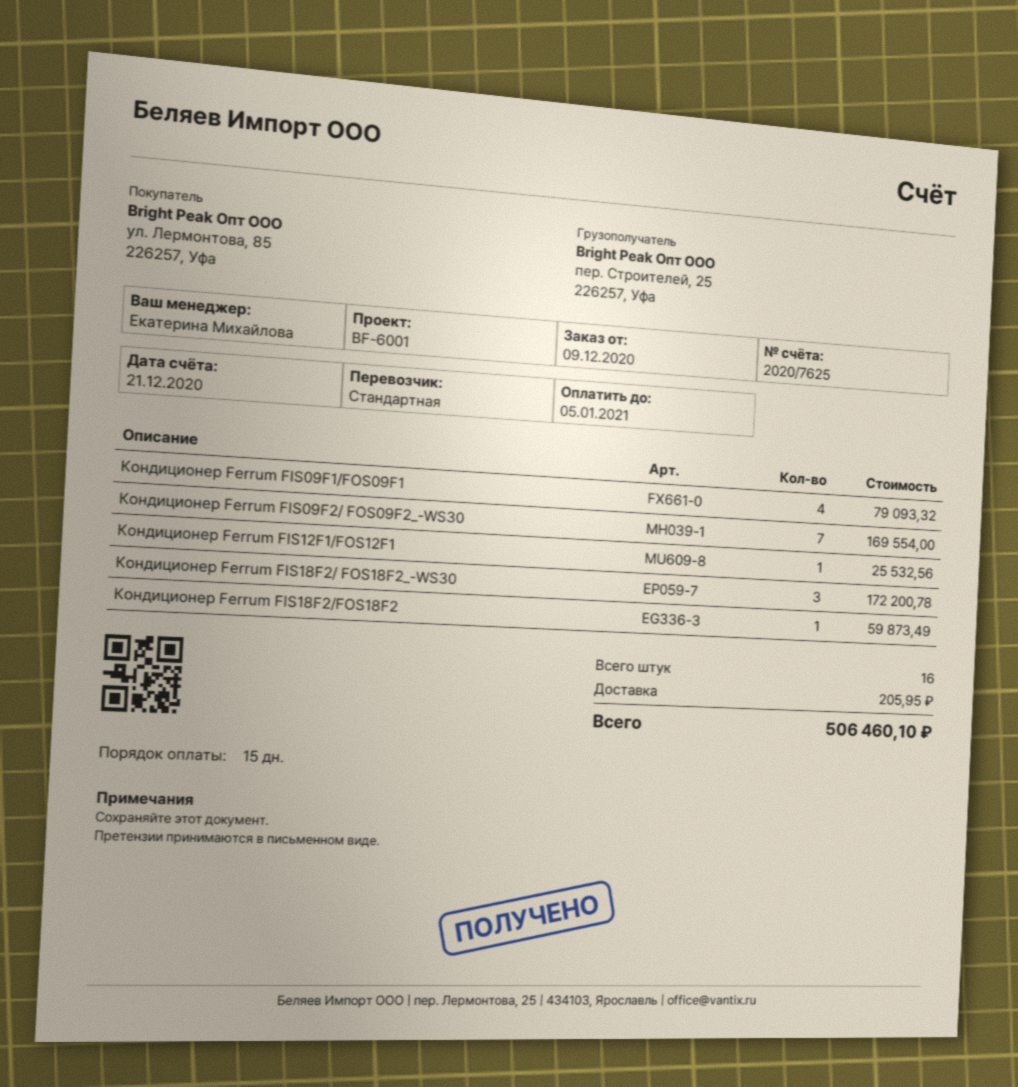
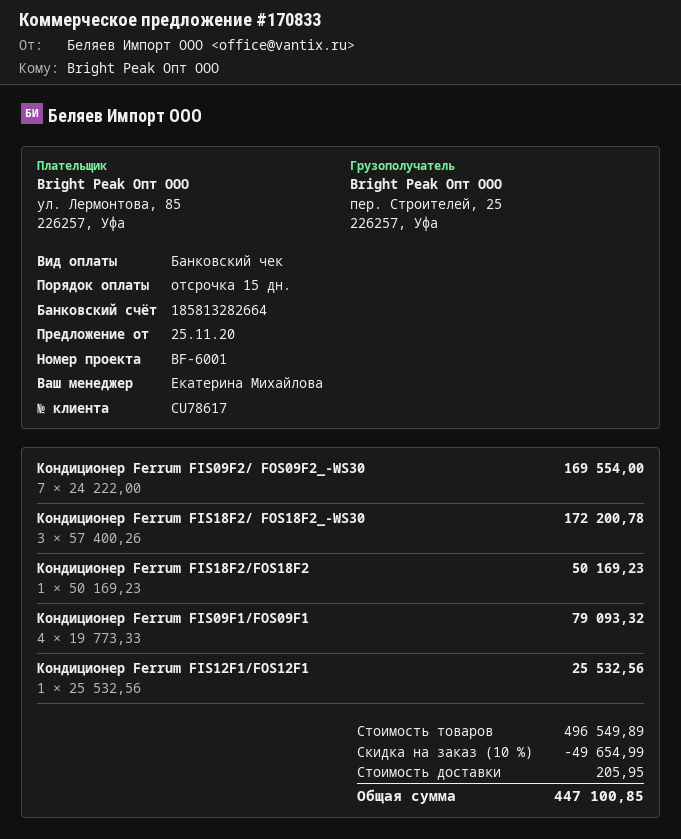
Кондиционер Ferrum FIS18F2/FOS18F2: 1 for 59873.49 -> 1 for 50169.23
discount: none -> 10% = 49654.99
total: 506460.10 -> 447100.85

